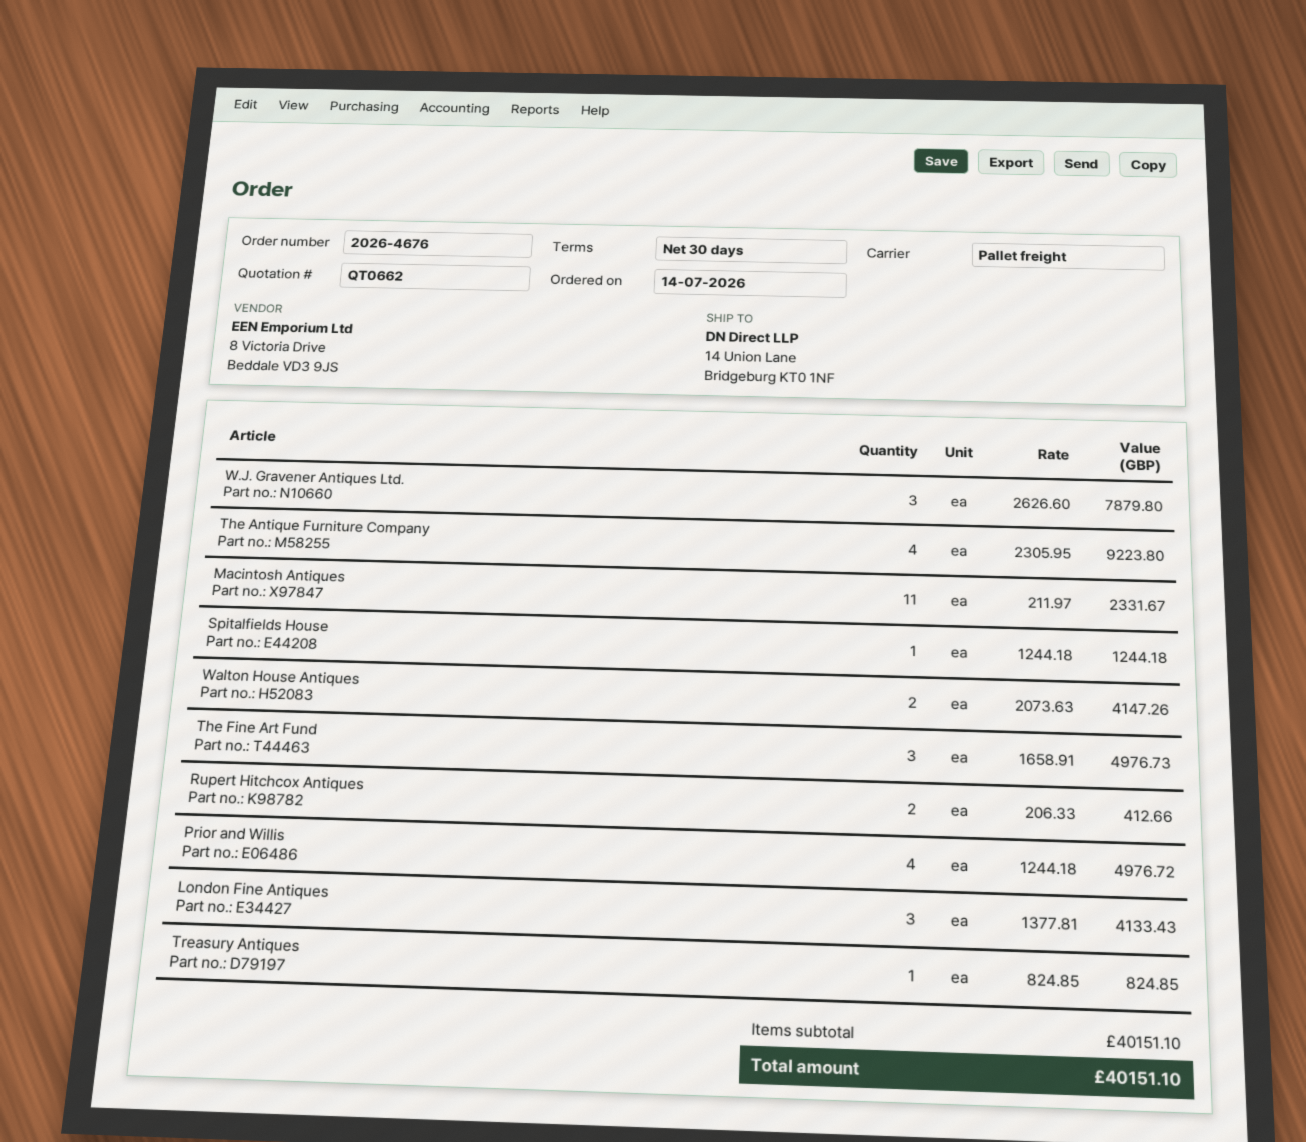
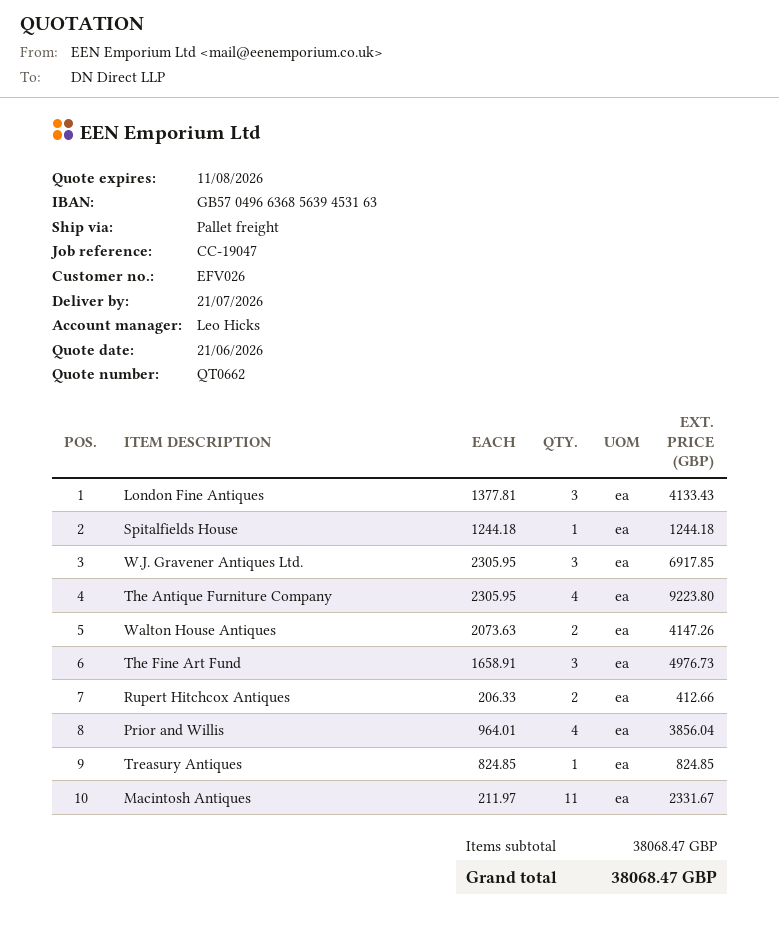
W.J. Gravener Antiques Ltd.: 3 x 2626.60 = 7879.80 -> 3 x 2305.95 = 6917.85
Prior and Willis: 4 x 1244.18 = 4976.72 -> 4 x 964.01 = 3856.04
subtotal: 40151.10 -> 38068.47
total: 40151.10 -> 38068.47

